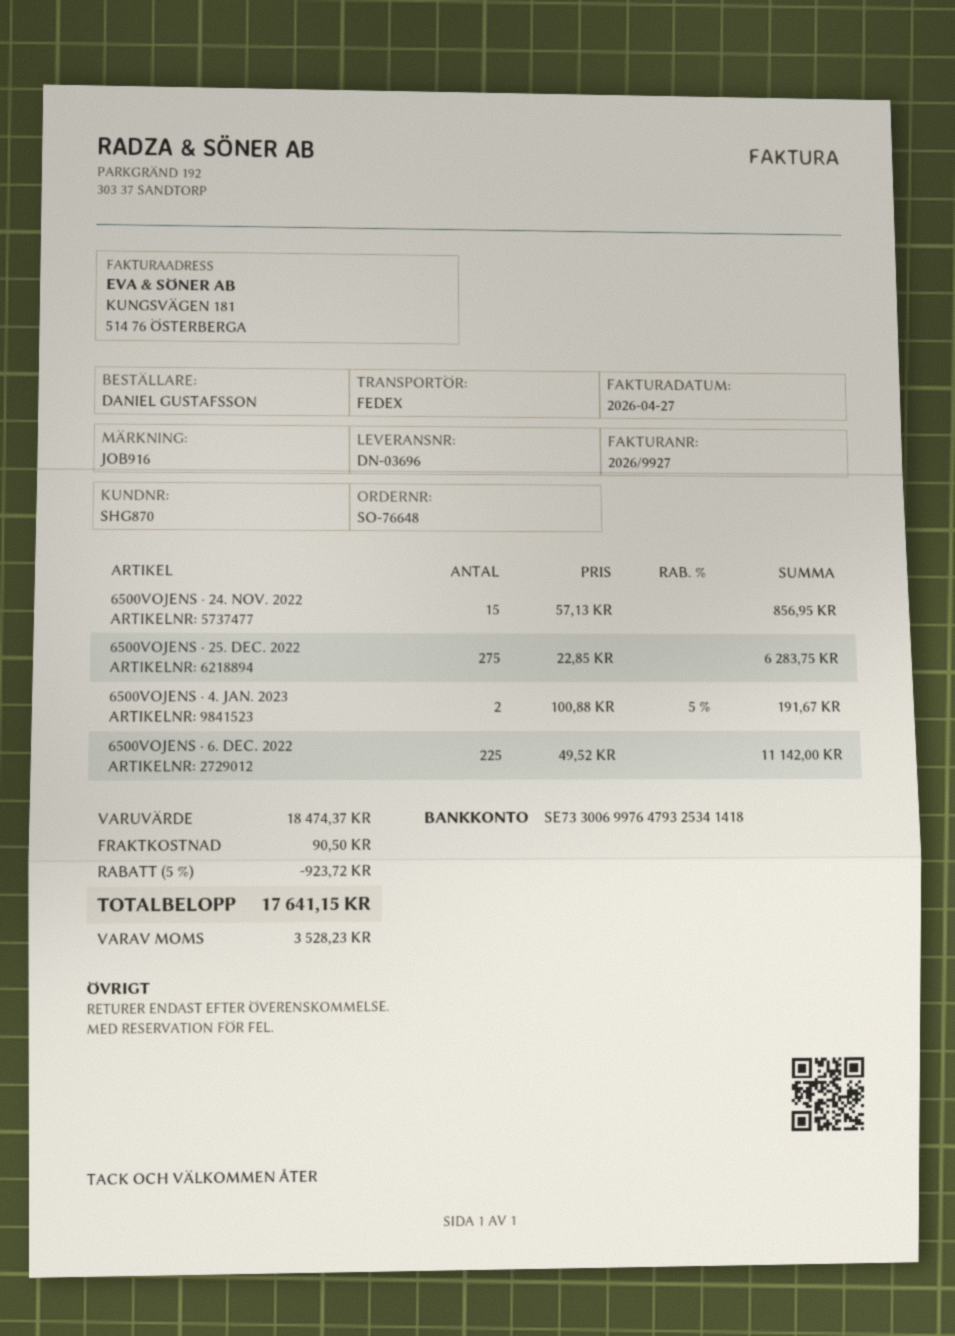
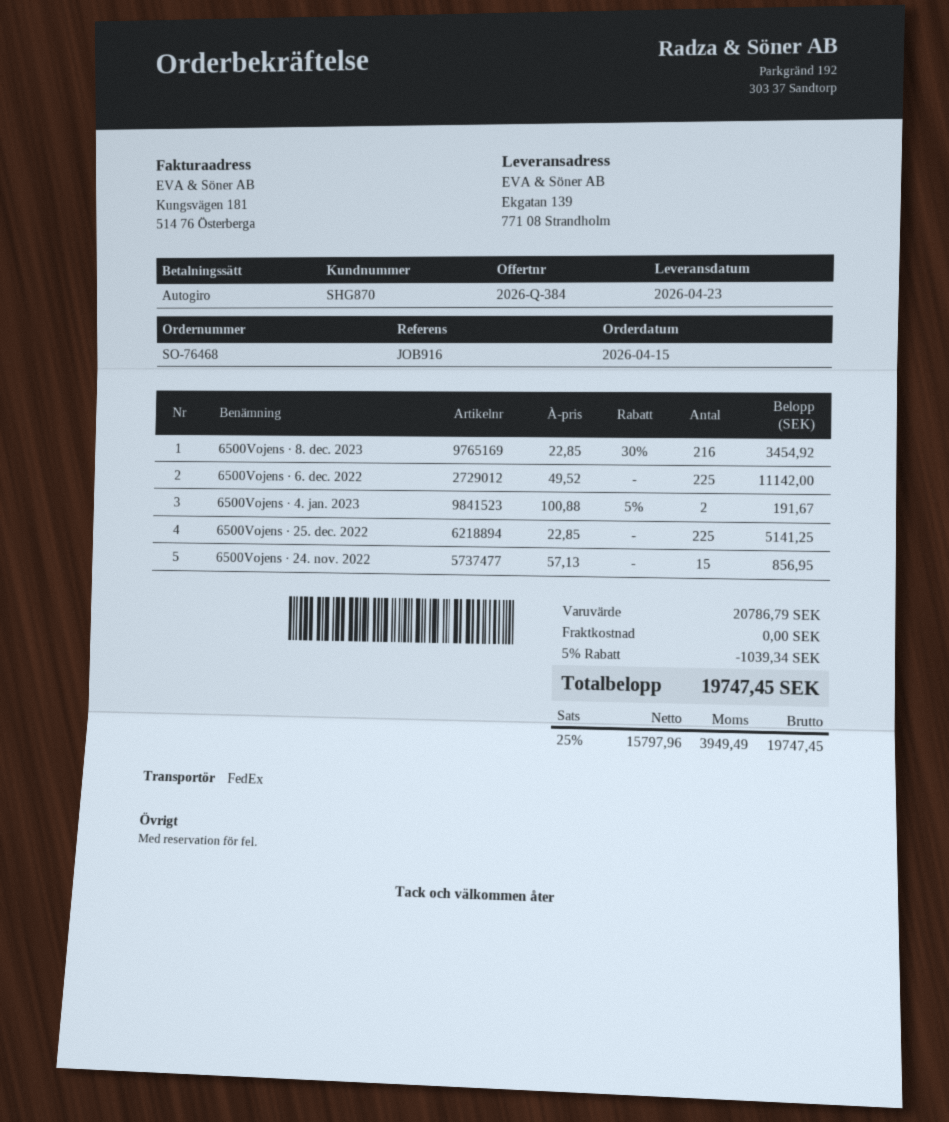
order number: SO-76648 -> SO-76468
6500VOJENS · 25. DEC. 2022: 275 x 22.85 = 6283.75 -> 225 x 22.85 = 5141.25
6500Vojens · 8. dec. 2023: none -> 216 x 22.85 - 30% = 3454.92
subtotal: 18474.37 -> 20786.79
discount: 5% = 923.72 -> 5% = 1039.34
shipping: 90.50 -> 0.00
tax: 3528.23 -> 3949.49
total: 17641.15 -> 19747.45

